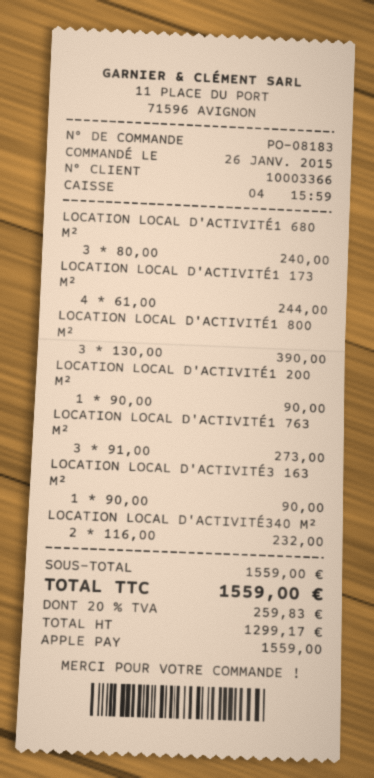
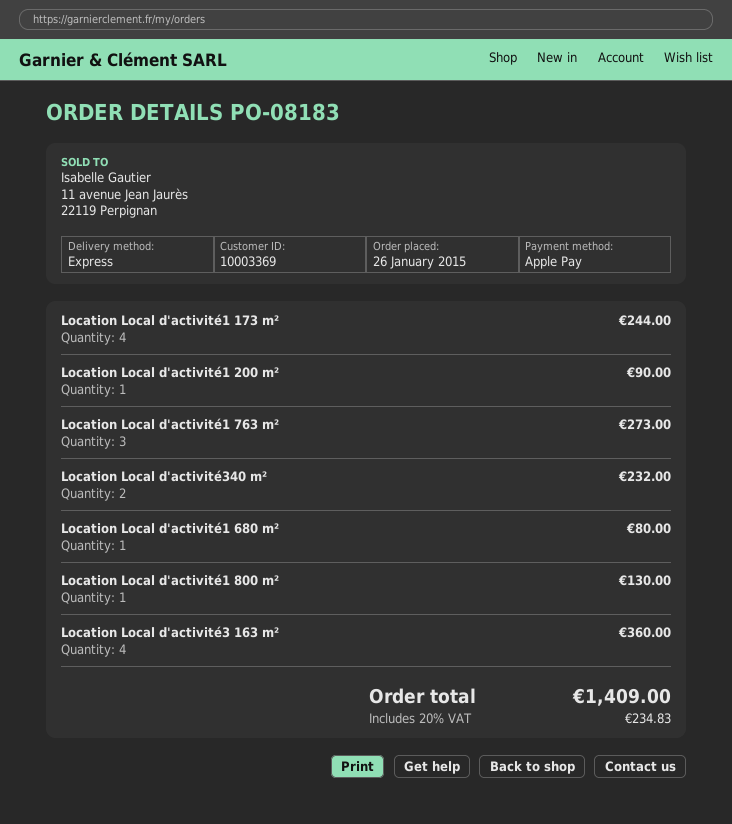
customer number: 10003366 -> 10003369
LOCATION LOCAL D'ACTIVITÉ1 680 M²: 3 for 240.00 -> 1 for 80.00
LOCATION LOCAL D'ACTIVITÉ1 800 M²: 3 for 390.00 -> 1 for 130.00
LOCATION LOCAL D'ACTIVITÉ3 163 M²: 1 for 90.00 -> 4 for 360.00
tax: 20% = 259.83 -> 20% = 234.83
total: 1559.00 -> 1409.00

